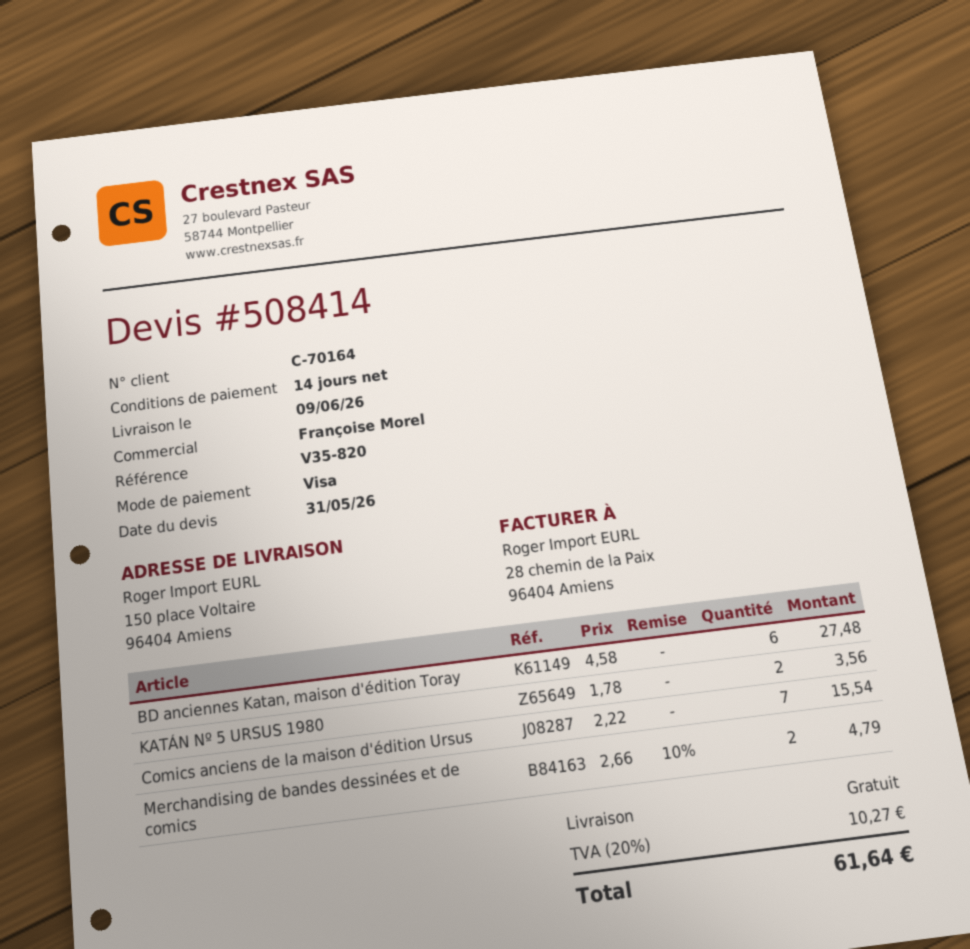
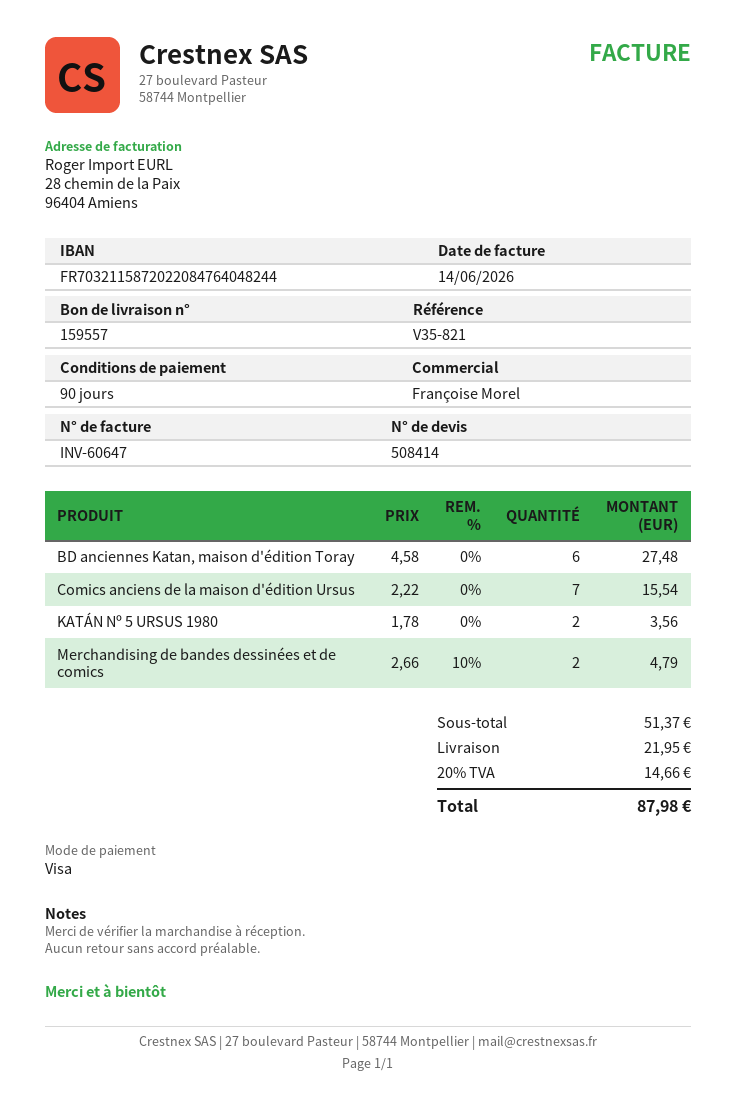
payment terms: 14 days -> 90 days
reference: V35-820 -> V35-821
shipping: 0.00 -> 21.95
tax: 20% = 10.27 -> 20% = 14.66
total: 61.64 -> 87.98

